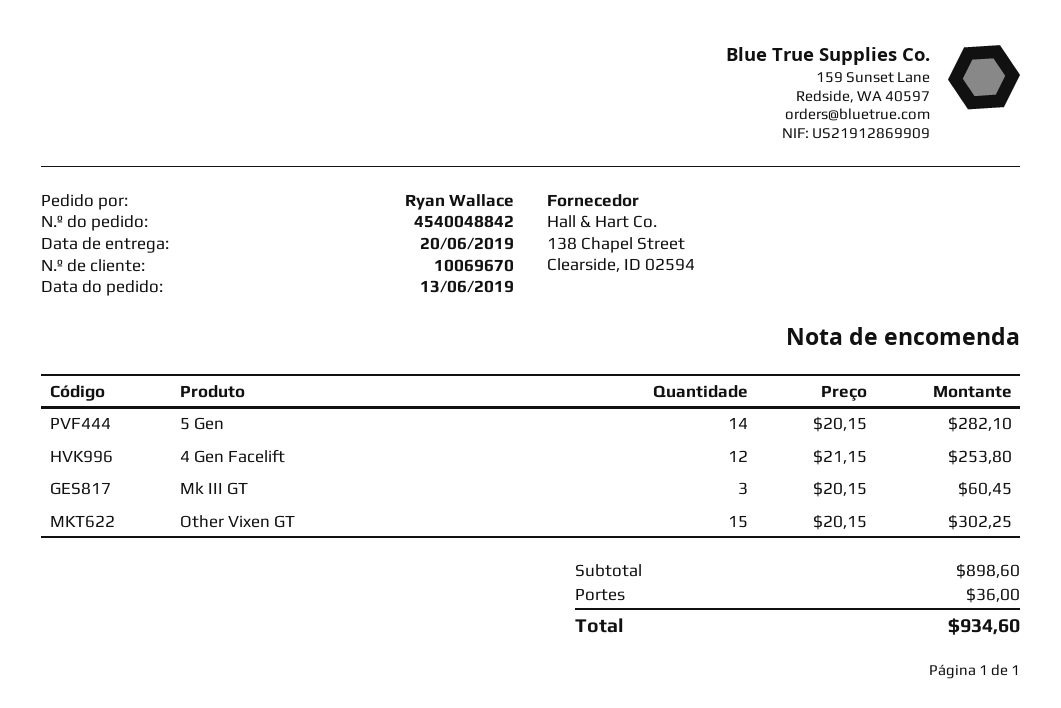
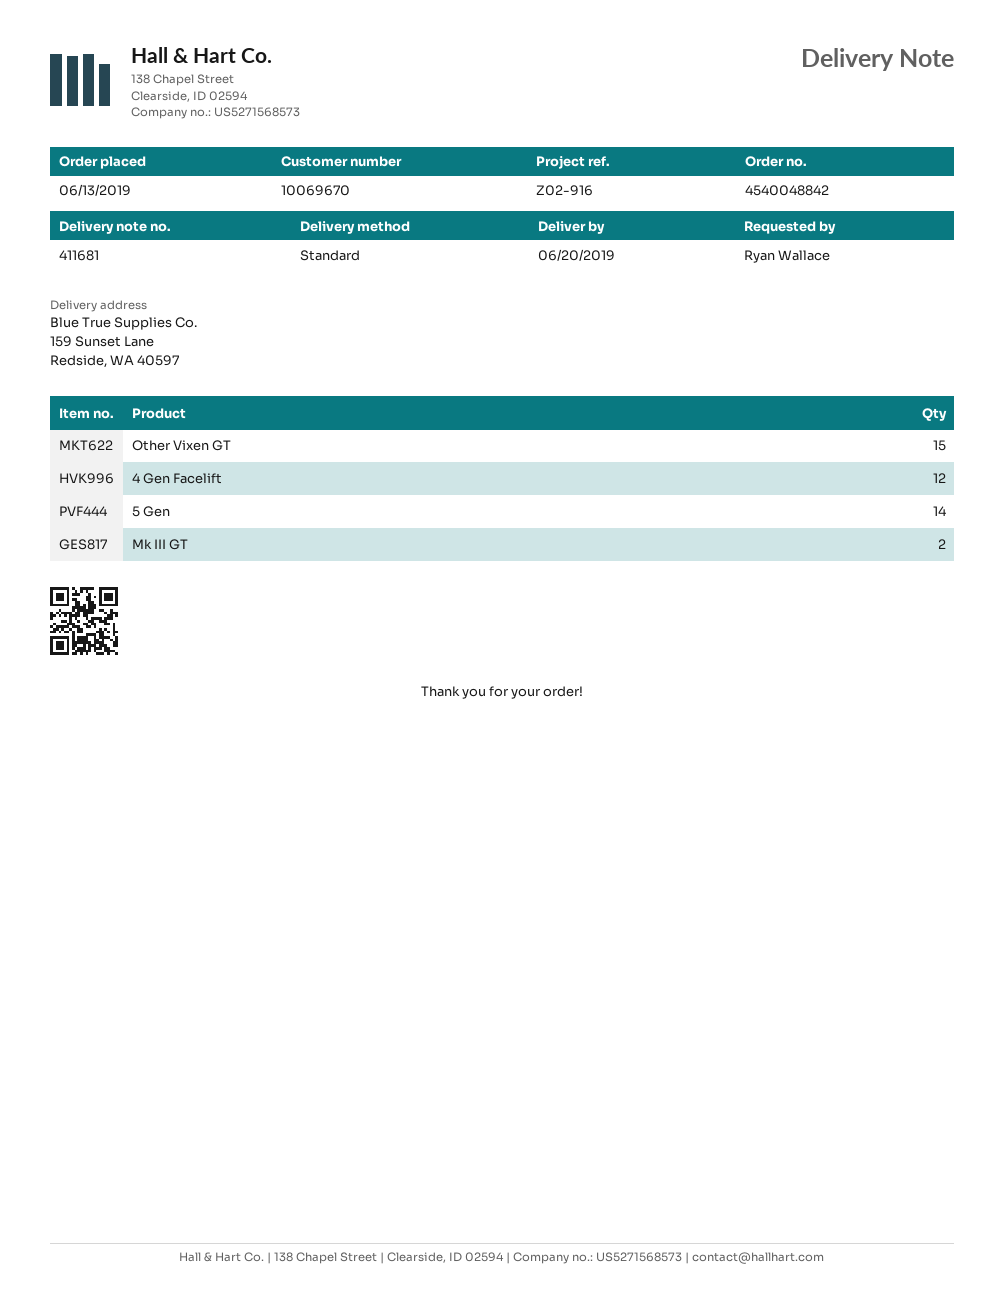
Mk III GT: 3 -> 2

